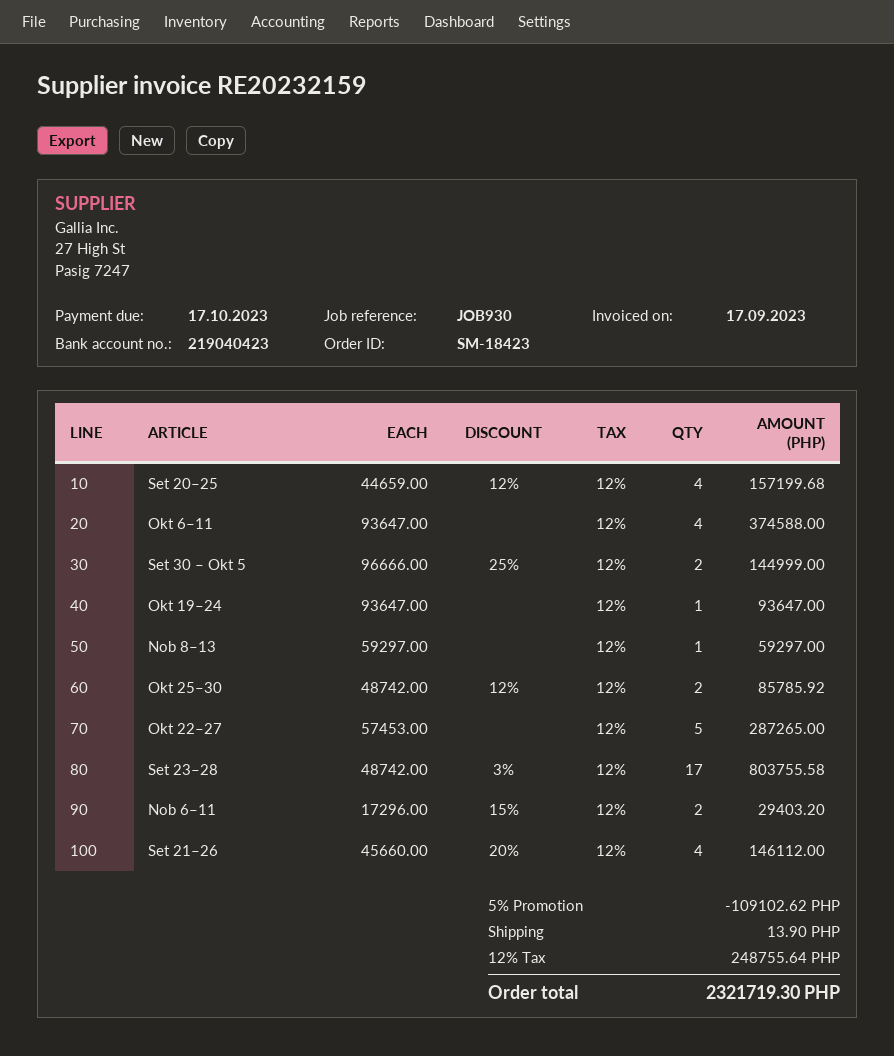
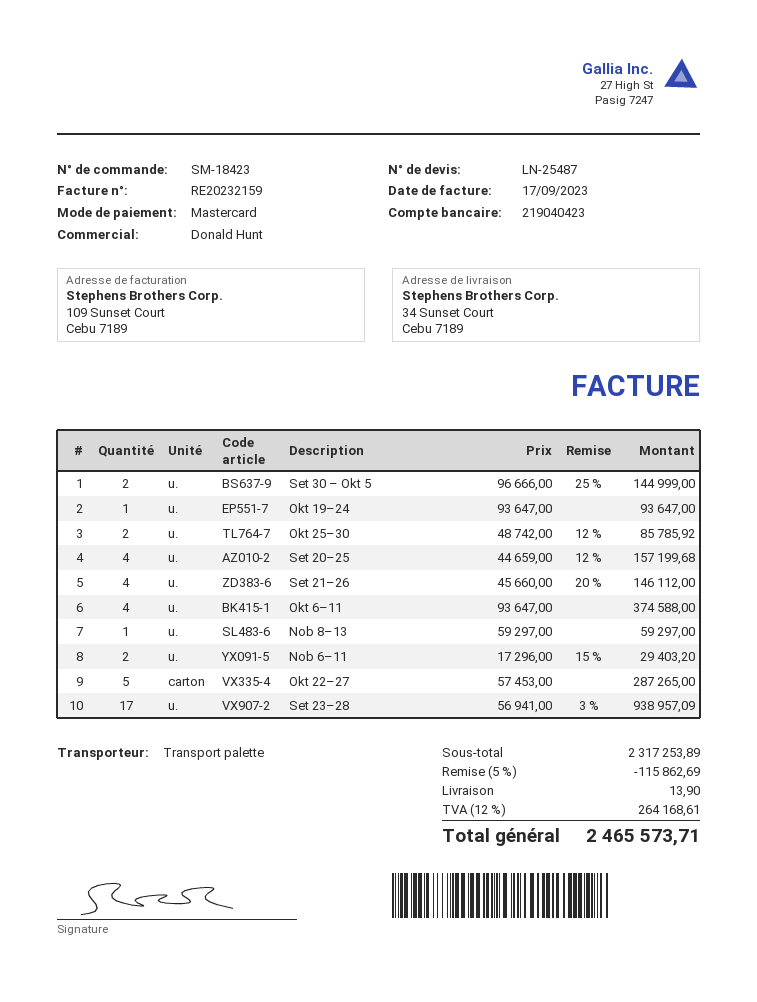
Set 23–28: 17 x 48742.00 - 3% = 803755.58 -> 17 x 56941.00 - 3% = 938957.09
discount: 5% = 109102.62 -> 5% = 115862.69
tax: 12% = 248755.64 -> 12% = 264168.61
total: 2321719.30 -> 2465573.71

